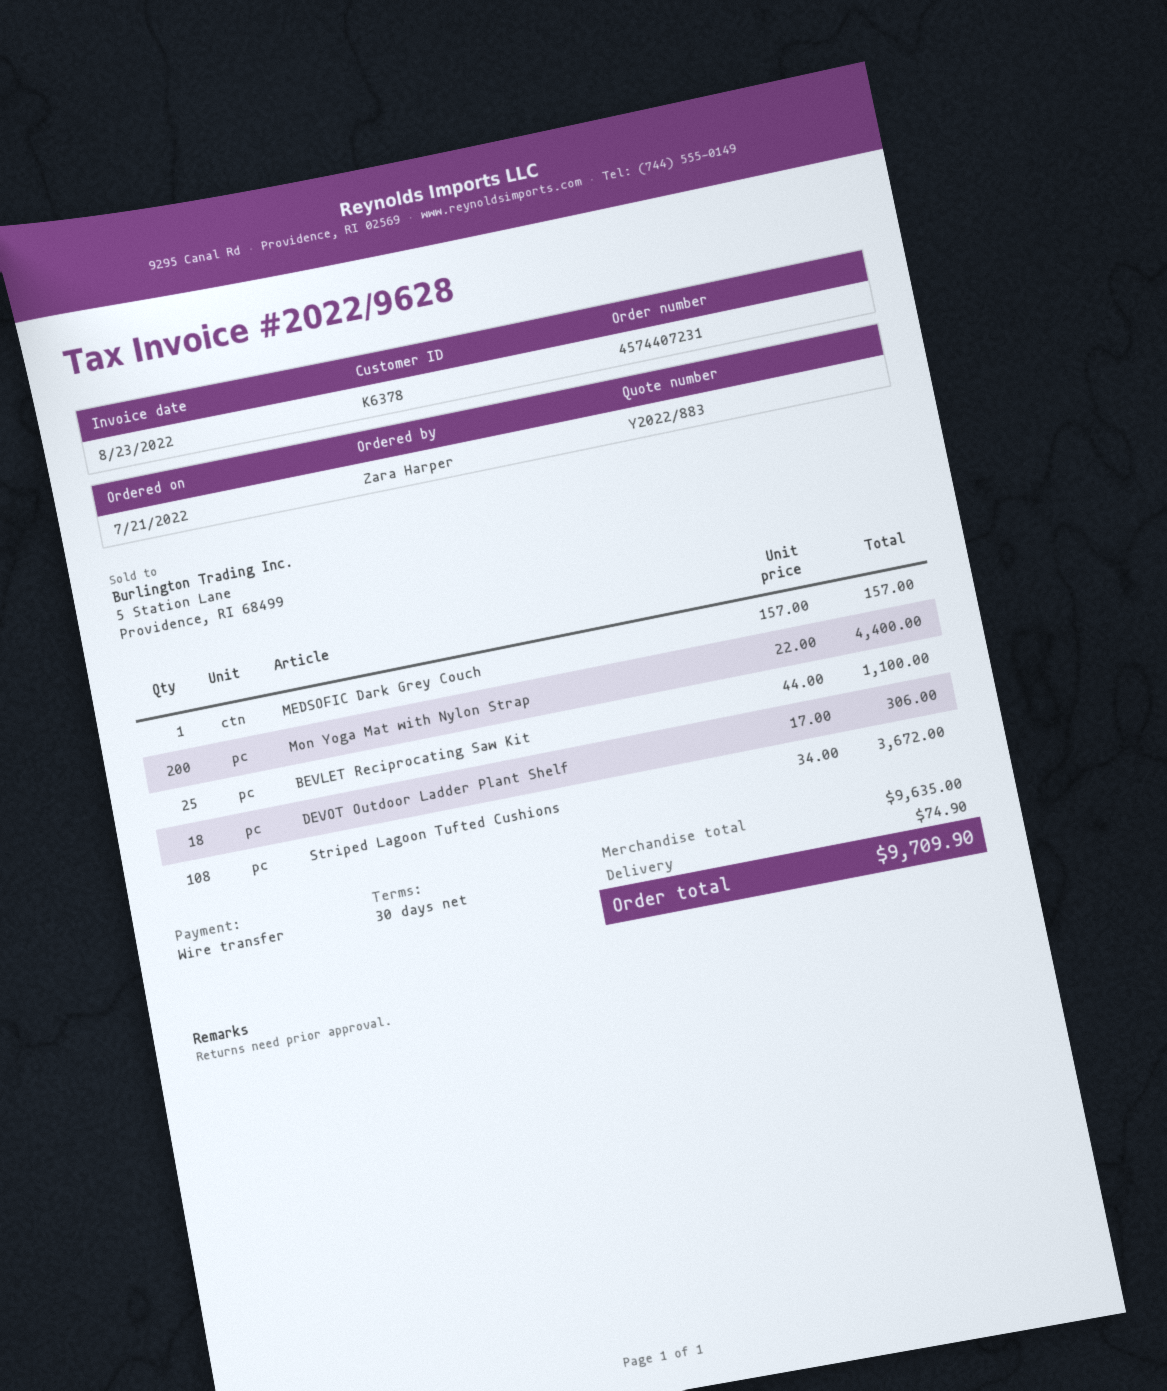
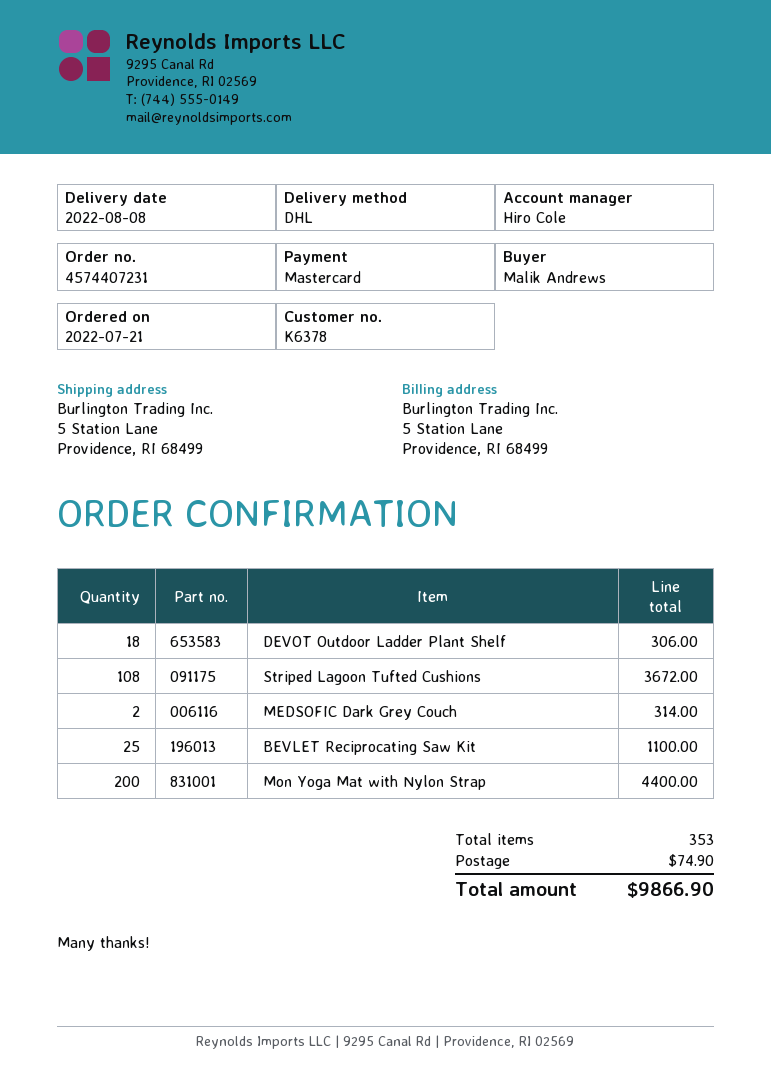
ordered by: Zara Harper -> Malik Andrews
payment method: bank transfer -> Mastercard
MEDSOFIC Dark Grey Couch: 1 for 157.00 -> 2 for 314.00
total: 9709.90 -> 9866.90

